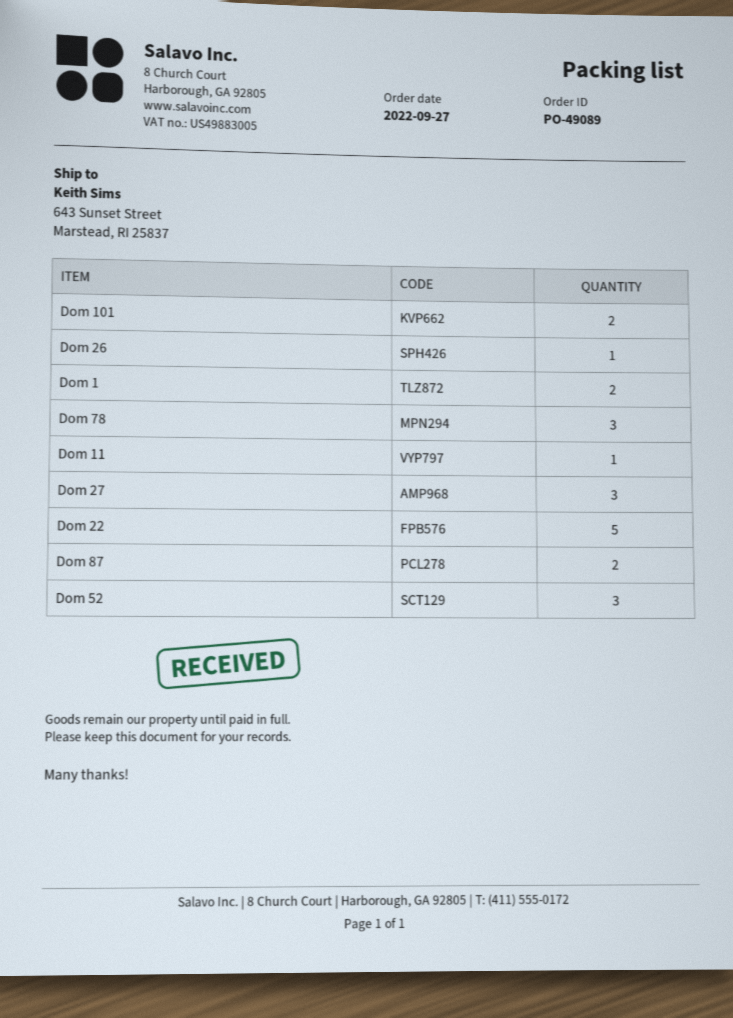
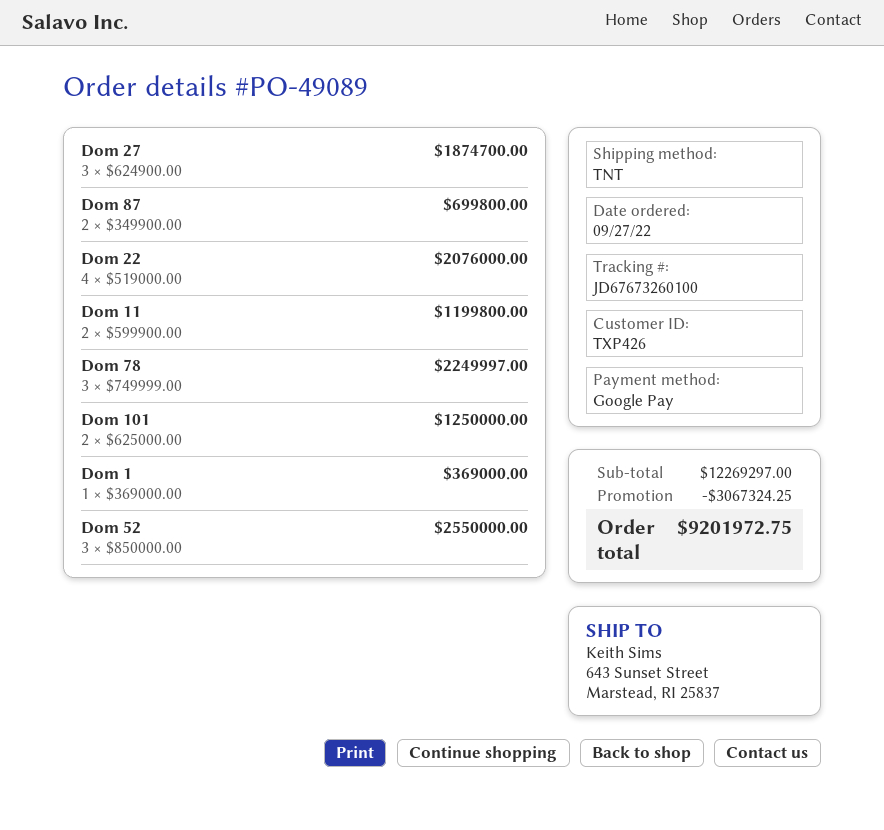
Dom 26: 1 -> none
Dom 1: 2 -> 1
Dom 11: 1 -> 2
Dom 22: 5 -> 4

